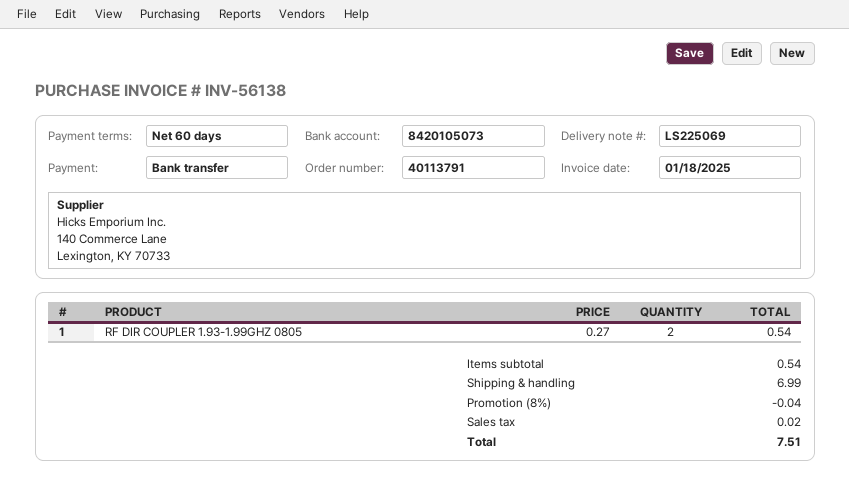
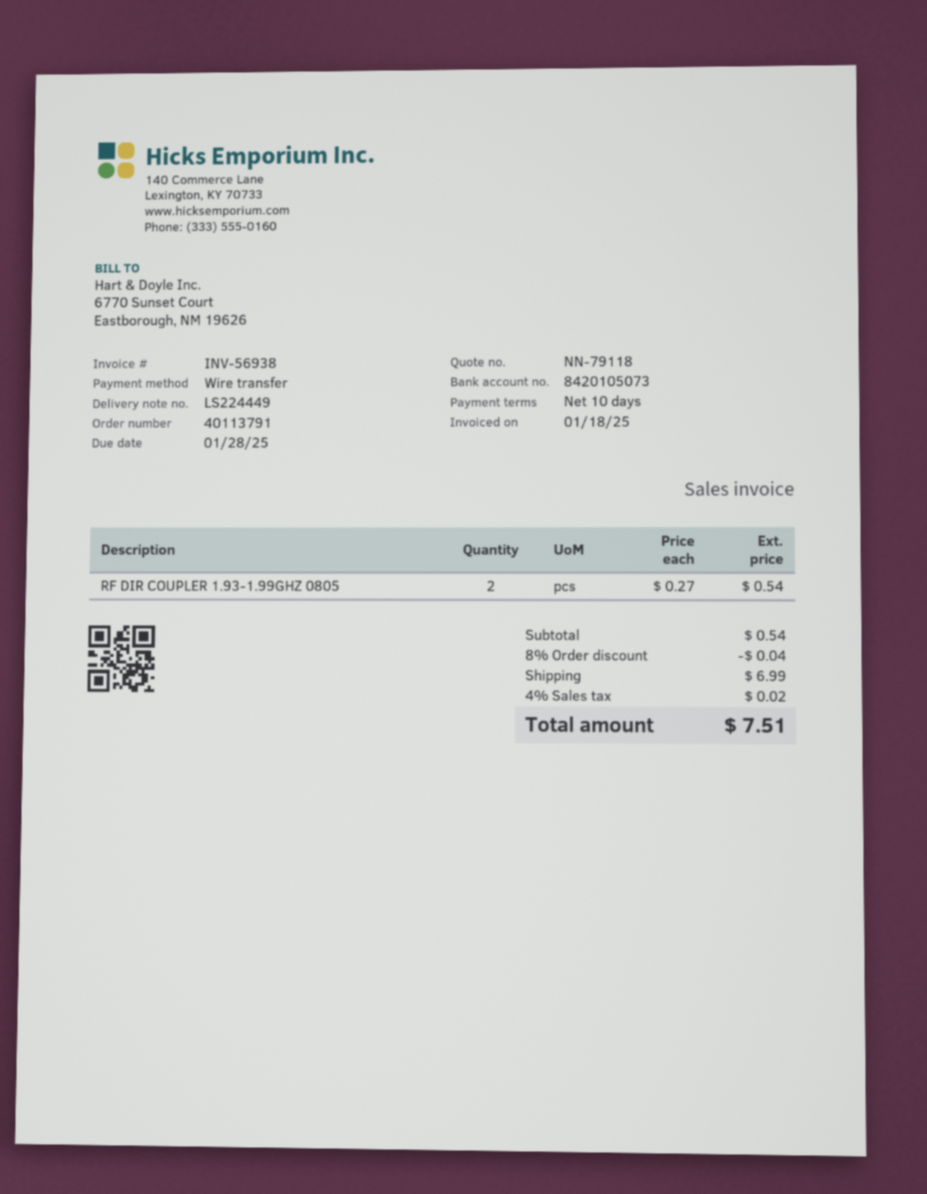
delivery note number: LS225069 -> LS224449
invoice number: INV-56138 -> INV-56938
payment terms: 60 days -> 10 days

